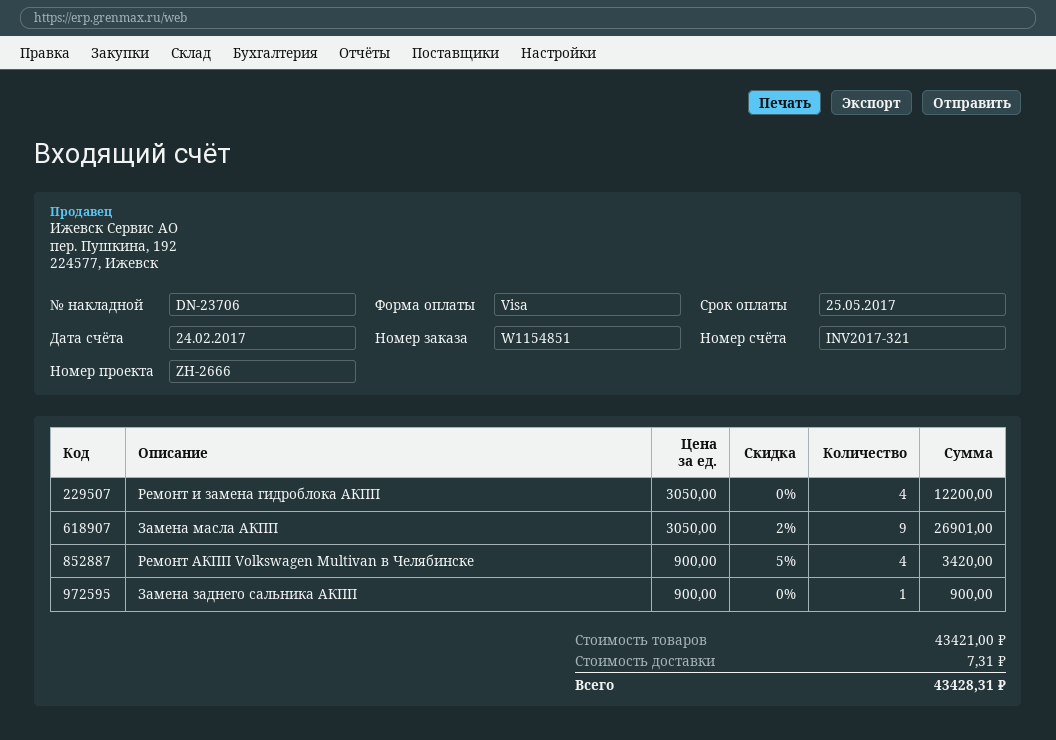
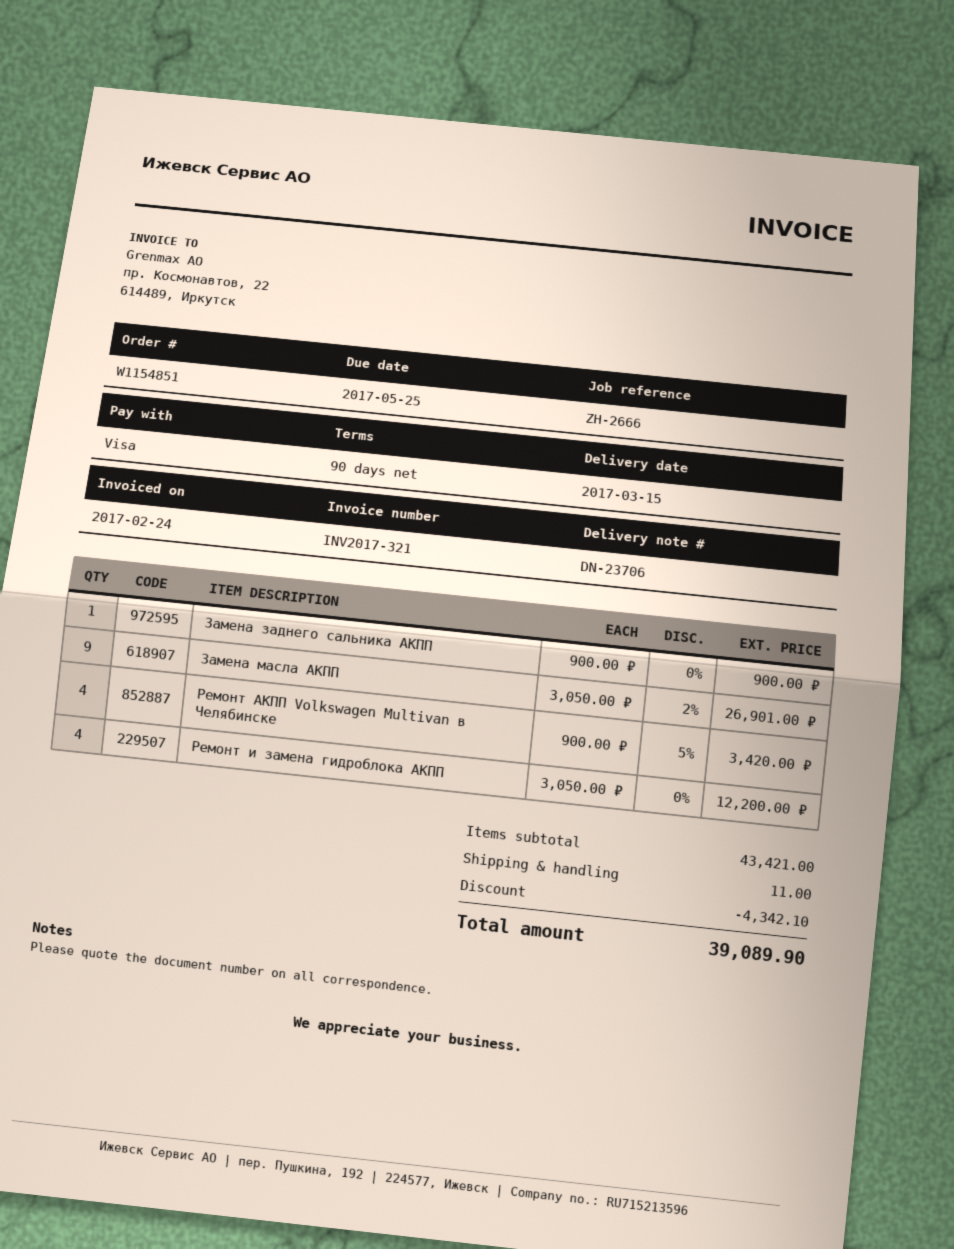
discount: none -> 4342.10
shipping: 7.31 -> 11.00
total: 43428.31 -> 39089.90

